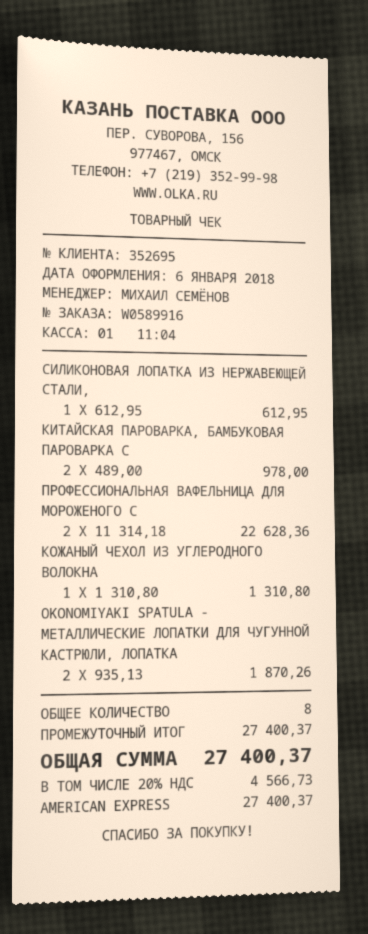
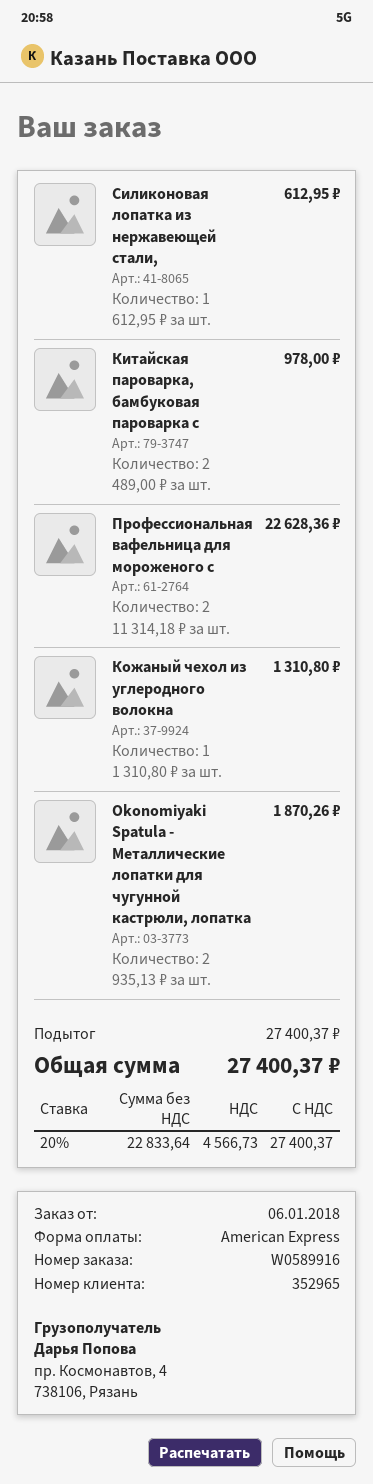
customer number: 352695 -> 352965

